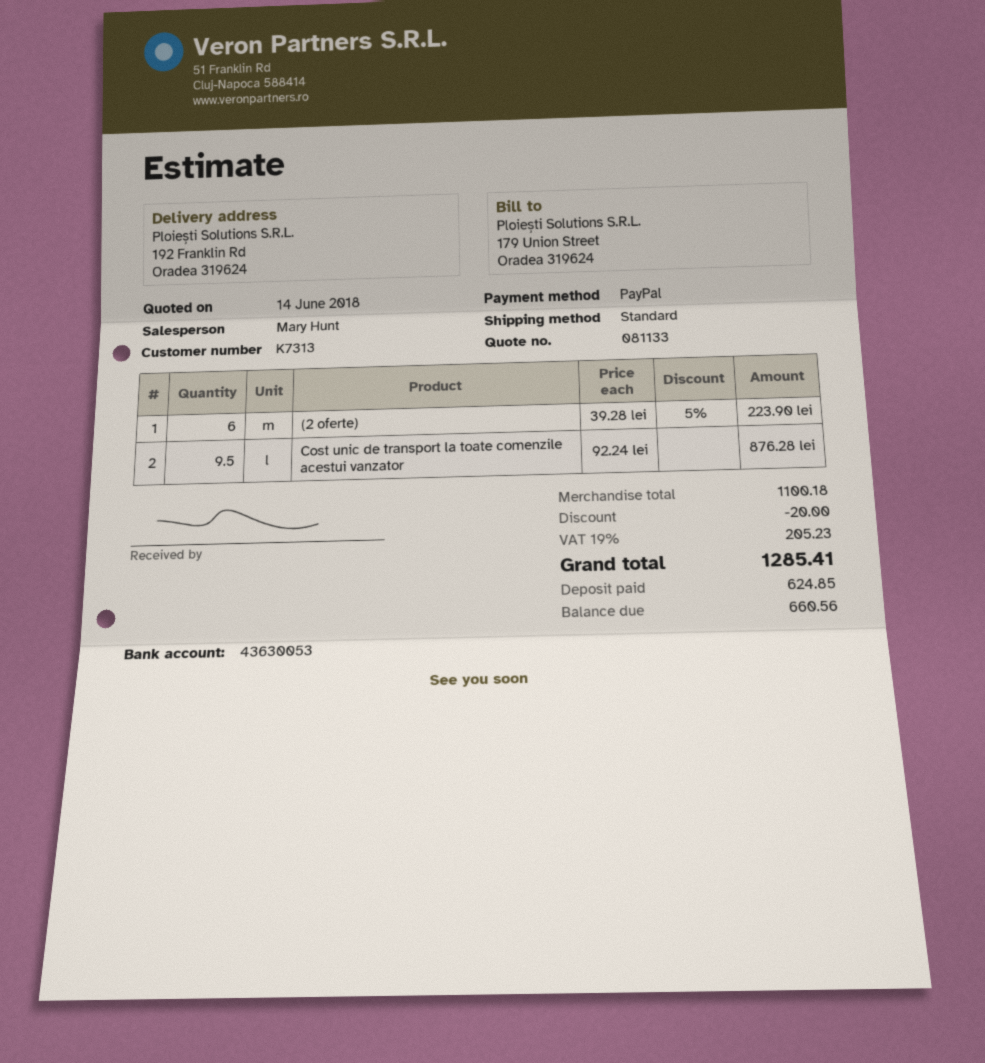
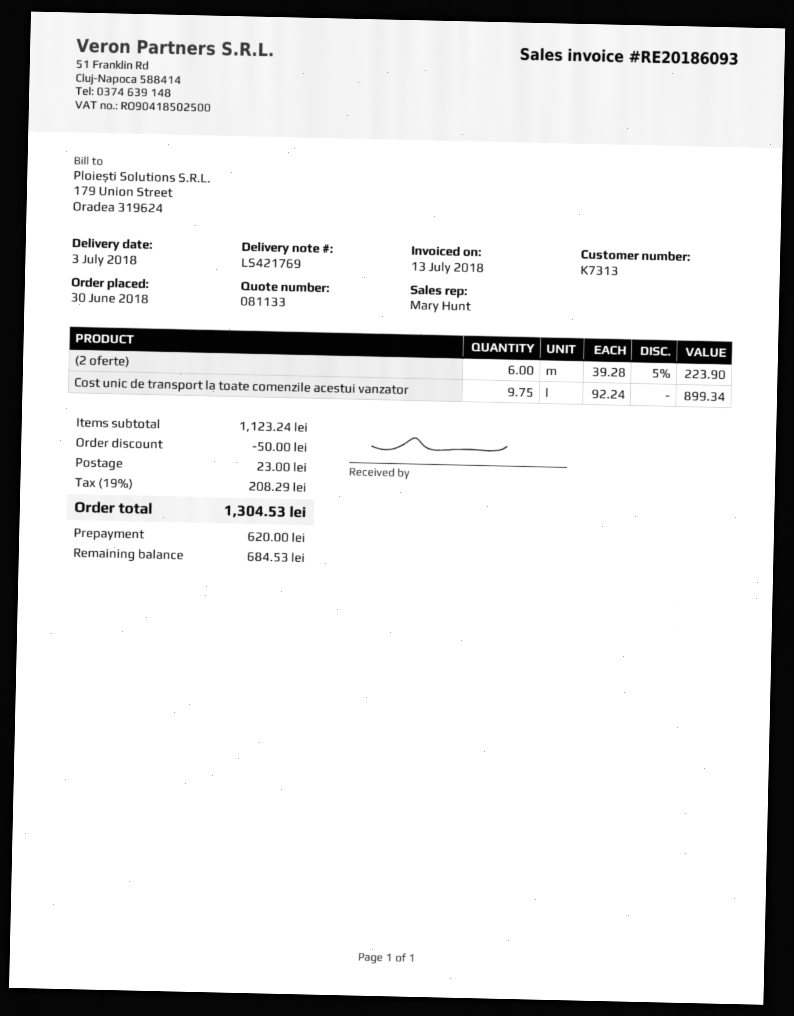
Cost unic de transport la toate comenzile acestui vanzator: 9.5 x 92.24 = 876.28 -> 9.75 x 92.24 = 899.34
subtotal: 1100.18 -> 1123.24
discount: 20.00 -> 50.00
shipping: none -> 23.00
tax: 19% = 205.23 -> 19% = 208.29
total: 1285.41 -> 1304.53
deposit: 624.85 -> 620.00
balance: 660.56 -> 684.53

